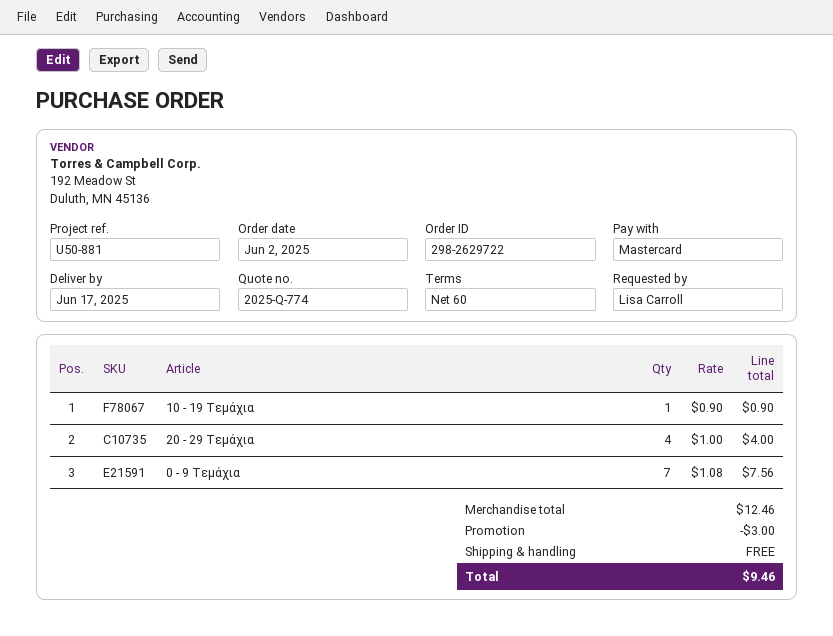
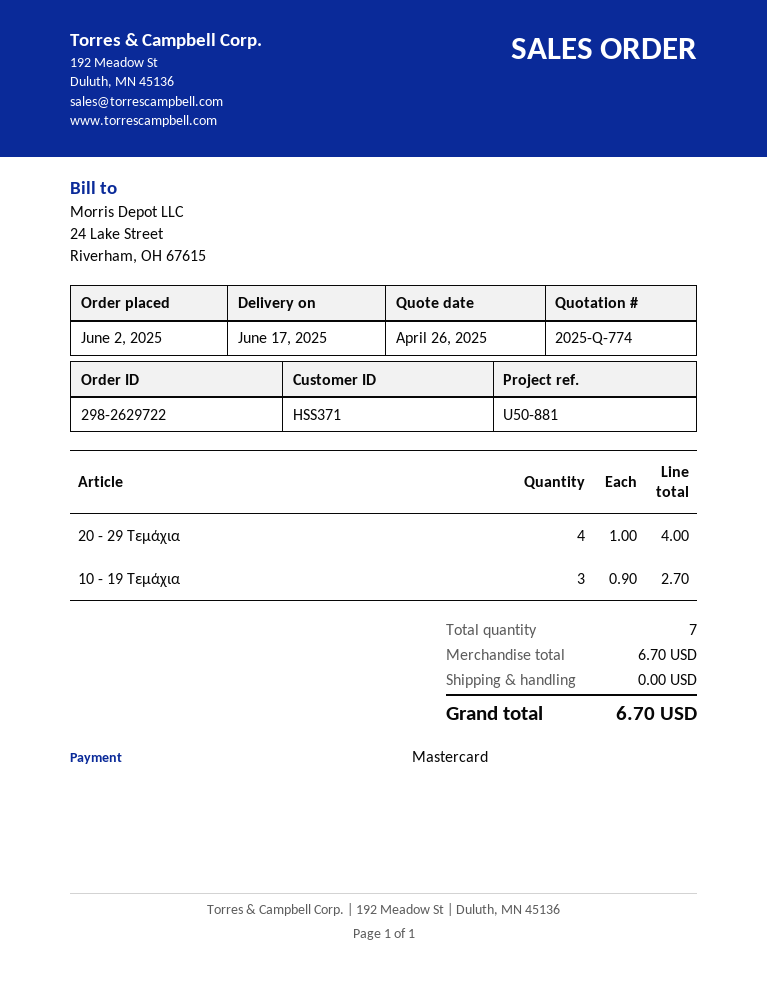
10 - 19 Τεμάχια: 1 x 0.90 = 0.90 -> 3 x 0.90 = 2.70
0 - 9 Τεμάχια: 7 x 1.08 = 7.56 -> none
subtotal: 12.46 -> 6.70
discount: 3.00 -> none
total: 9.46 -> 6.70

